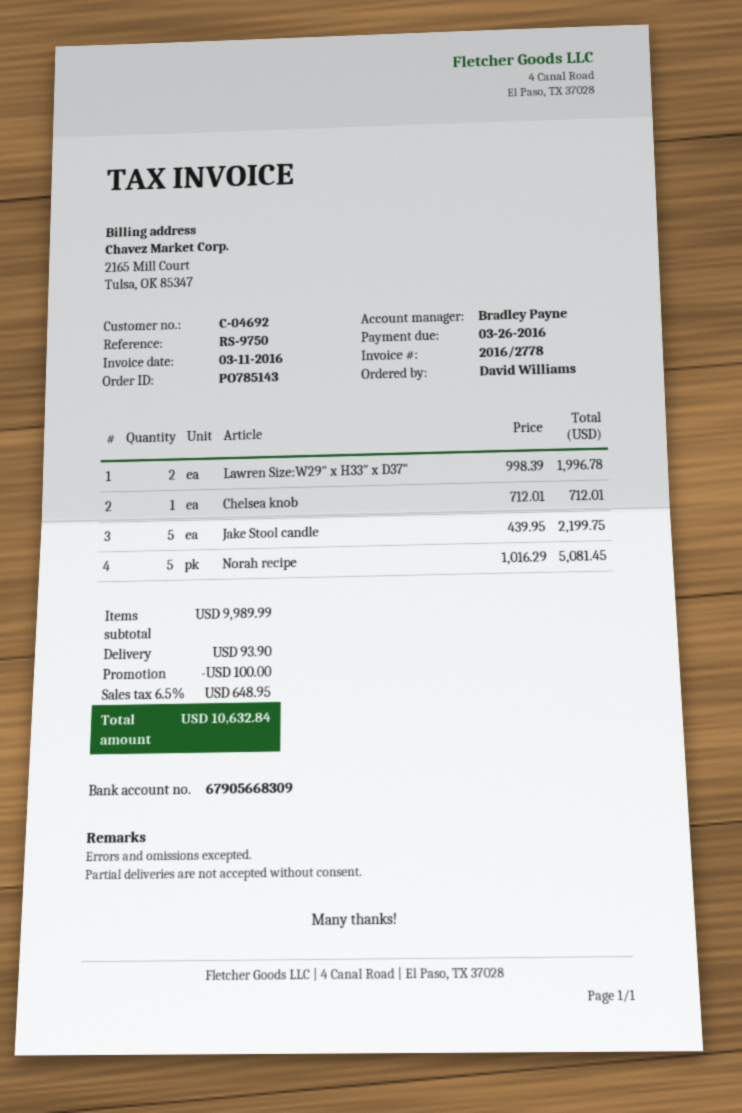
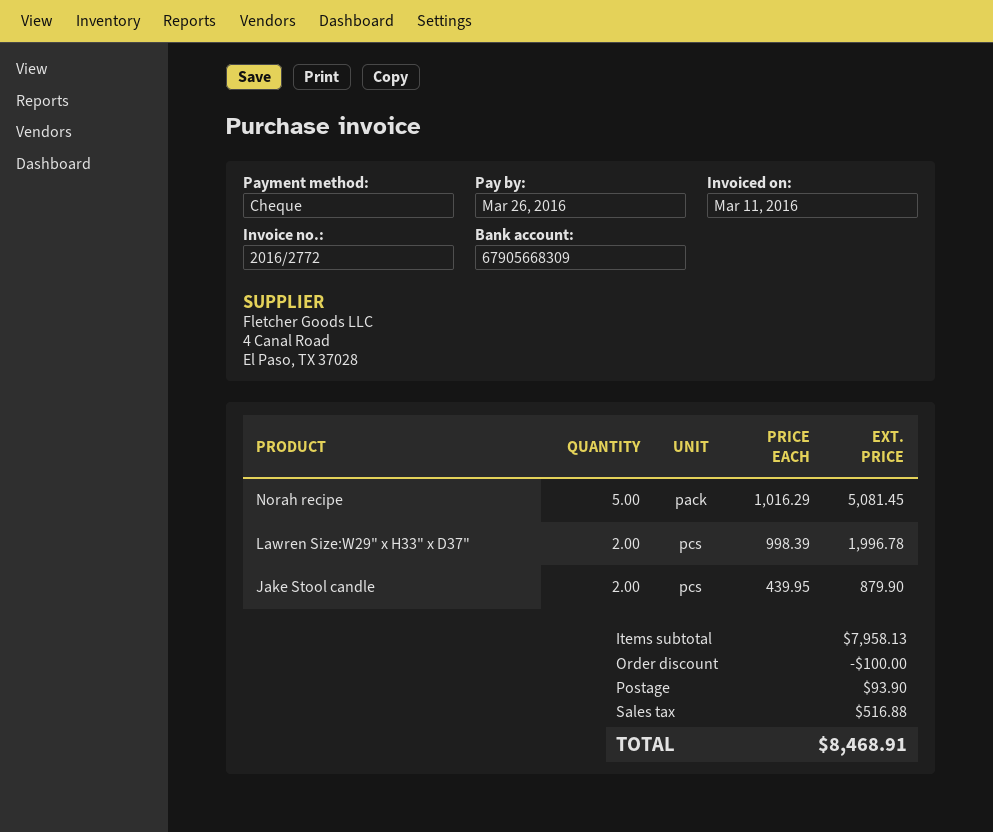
invoice number: 2016/2778 -> 2016/2772
Chelsea knob: 1 x 712.01 = 712.01 -> none
Jake Stool candle: 5 x 439.95 = 2199.75 -> 2 x 439.95 = 879.90
subtotal: 9989.99 -> 7958.13
tax: 648.95 -> 516.88
total: 10632.84 -> 8468.91

